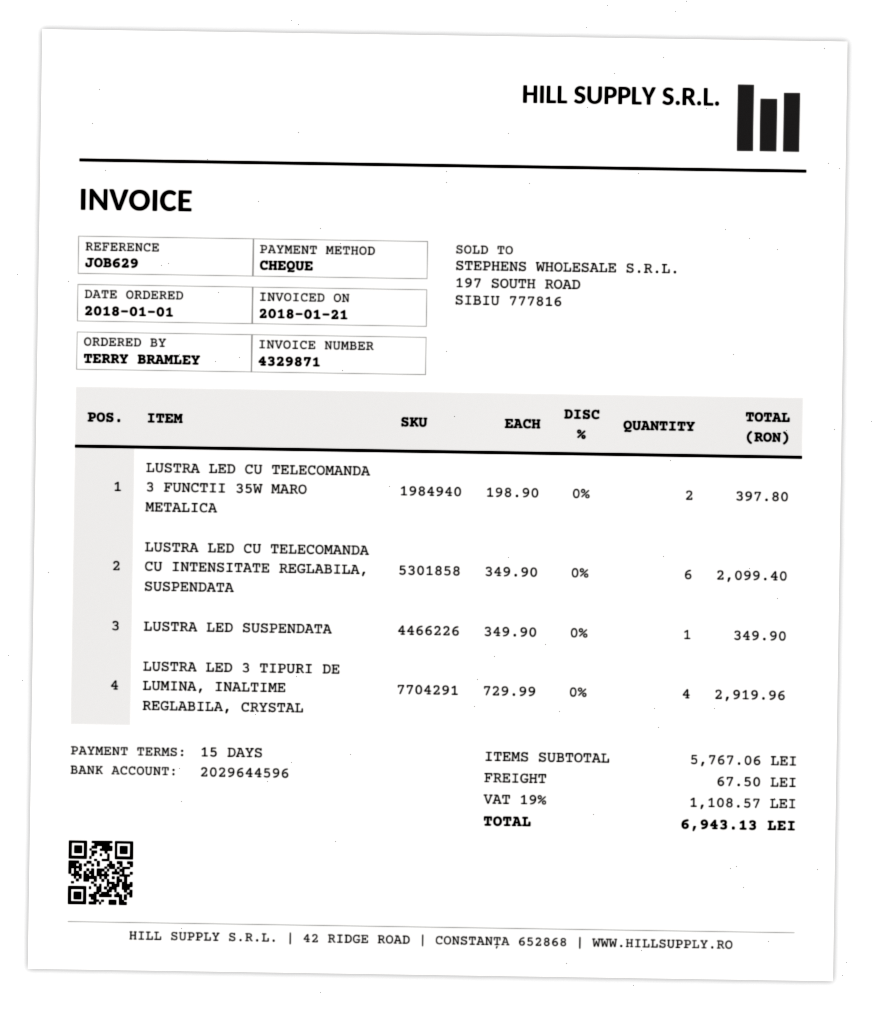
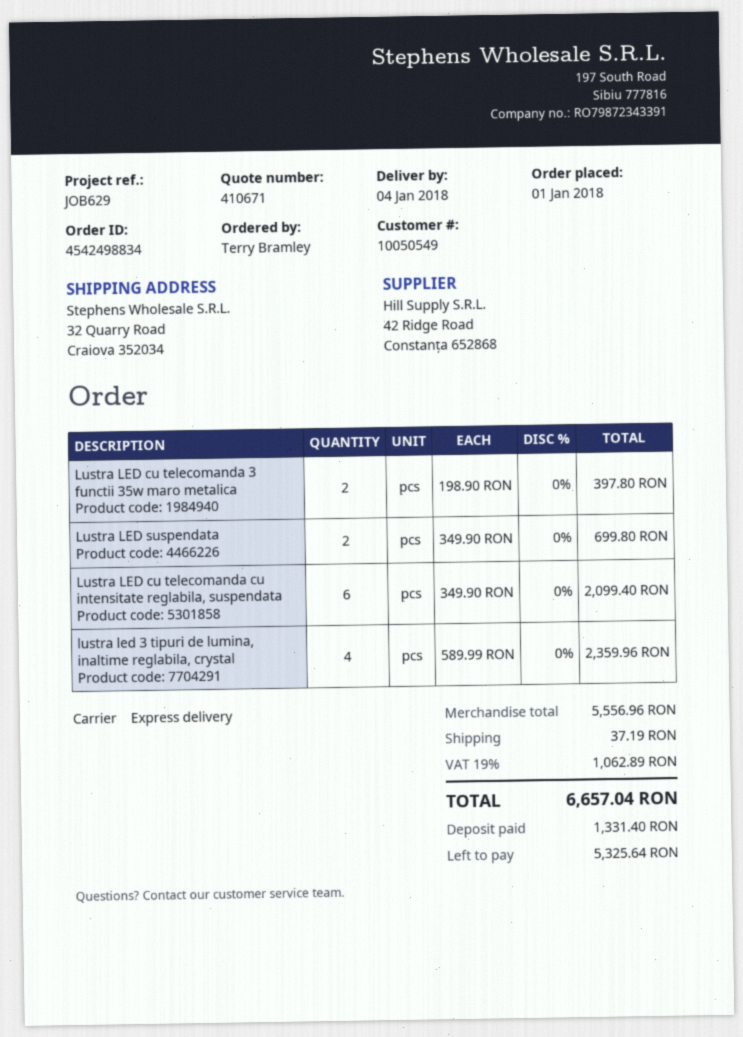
LUSTRA LED SUSPENDATA: 1 x 349.90 = 349.90 -> 2 x 349.90 = 699.80
LUSTRA LED 3 TIPURI DE LUMINA, INALTIME REGLABILA, CRYSTAL: 4 x 729.99 = 2919.96 -> 4 x 589.99 = 2359.96
subtotal: 5767.06 -> 5556.96
shipping: 67.50 -> 37.19
tax: 19% = 1108.57 -> 19% = 1062.89
total: 6943.13 -> 6657.04

